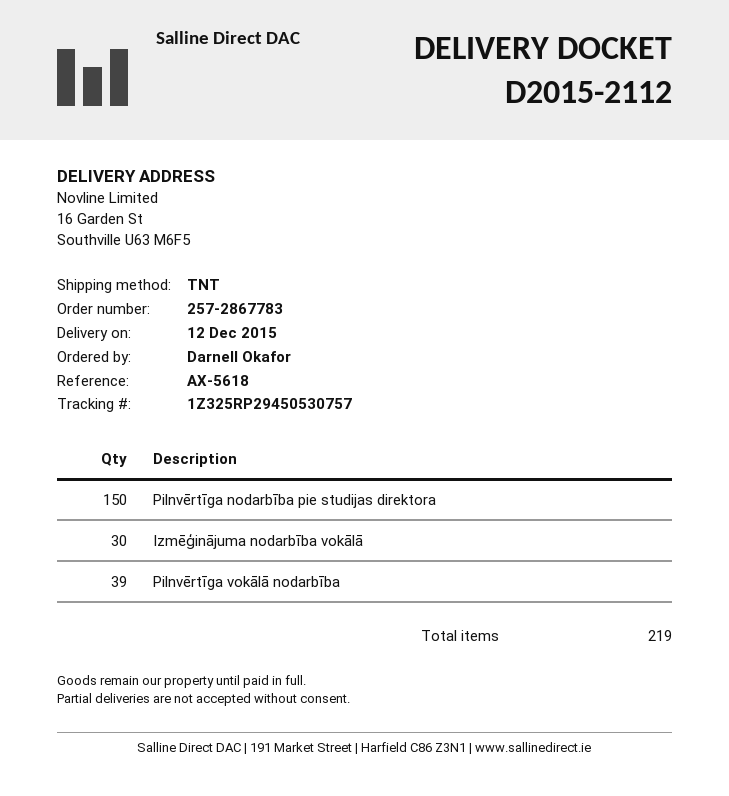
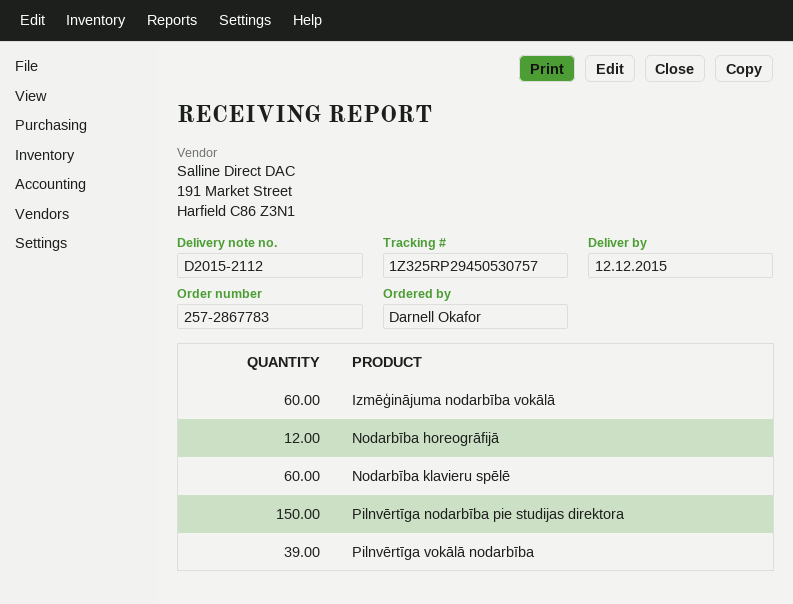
Izmēģinājuma nodarbība vokālā: 30 -> 60
Nodarbība horeogrāfijā: none -> 12
Nodarbība klavieru spēlē: none -> 60

